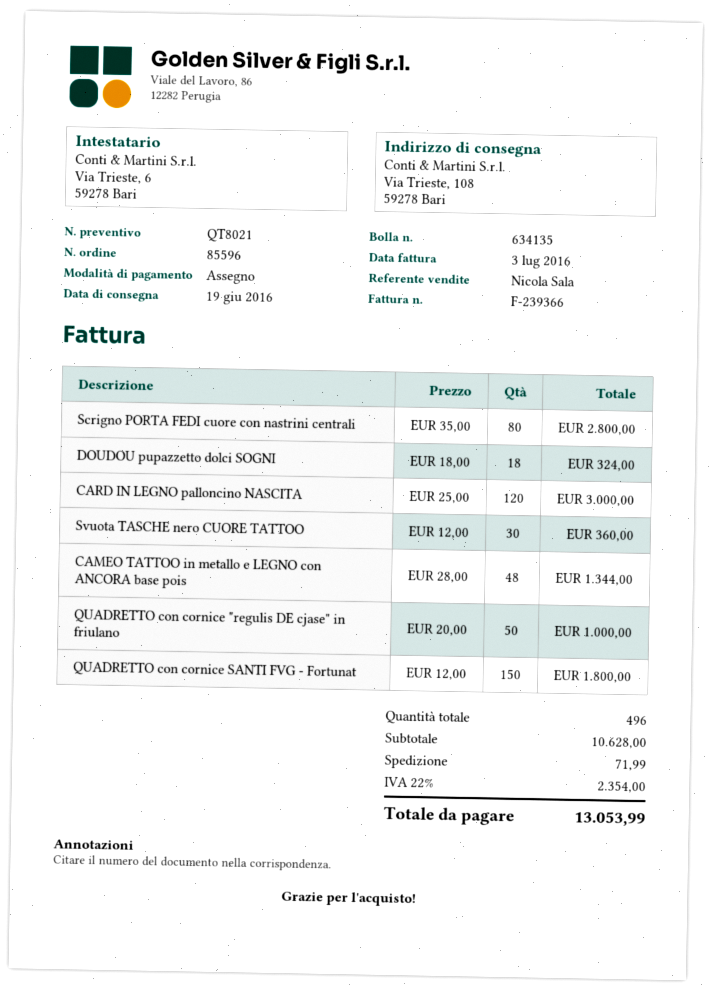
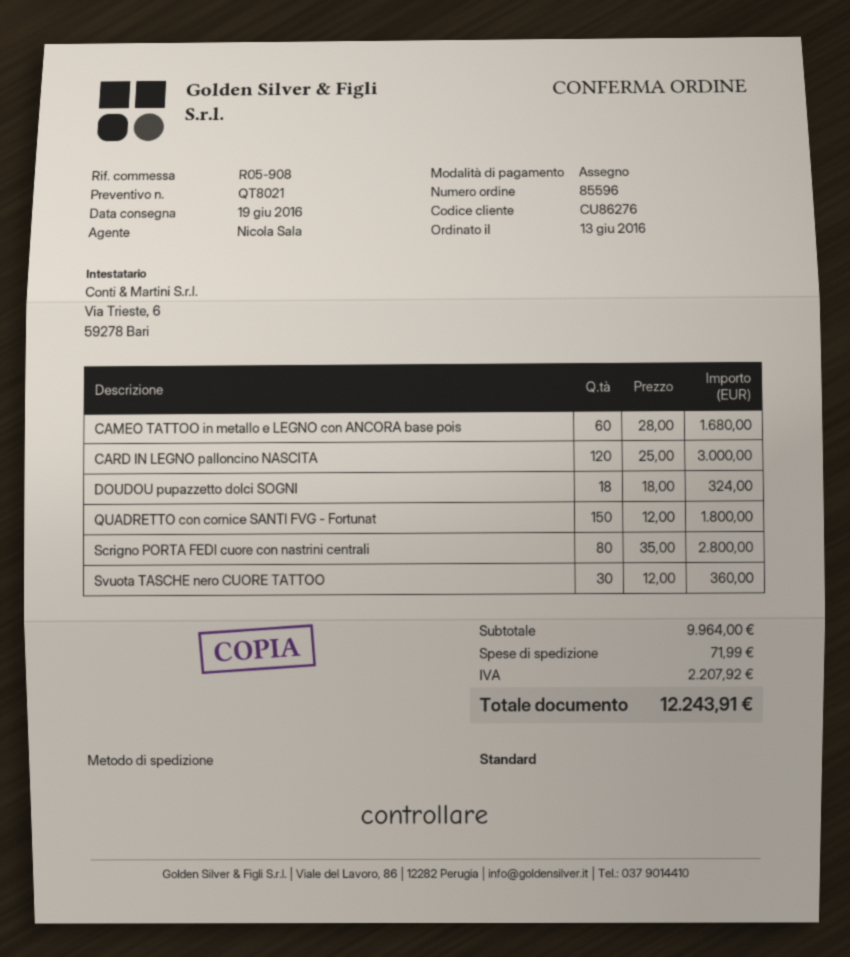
CAMEO TATTOO in metallo e LEGNO con ANCORA base pois: 48 x 28.00 = 1344.00 -> 60 x 28.00 = 1680.00
QUADRETTO con cornice "regulis DE cjase" in friulano: 50 x 20.00 = 1000.00 -> none
subtotal: 10628.00 -> 9964.00
tax: 2354.00 -> 2207.92
total: 13053.99 -> 12243.91

